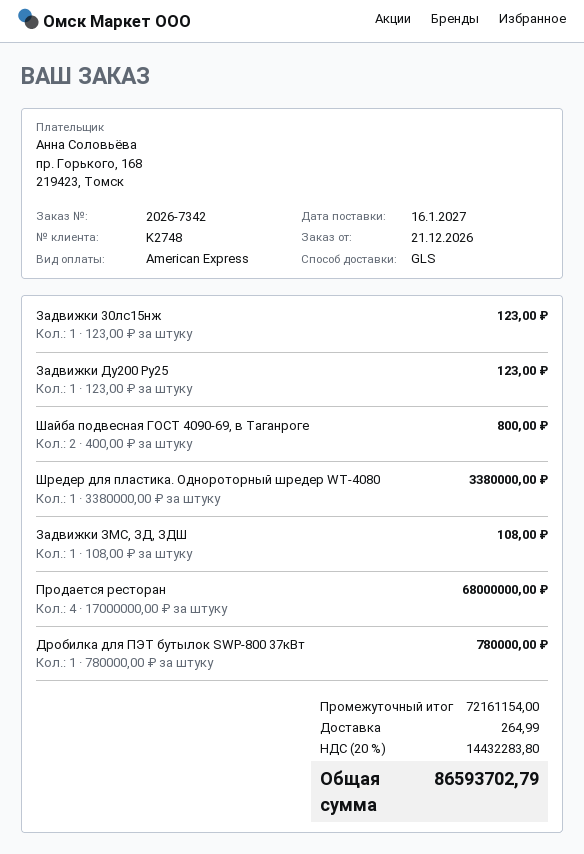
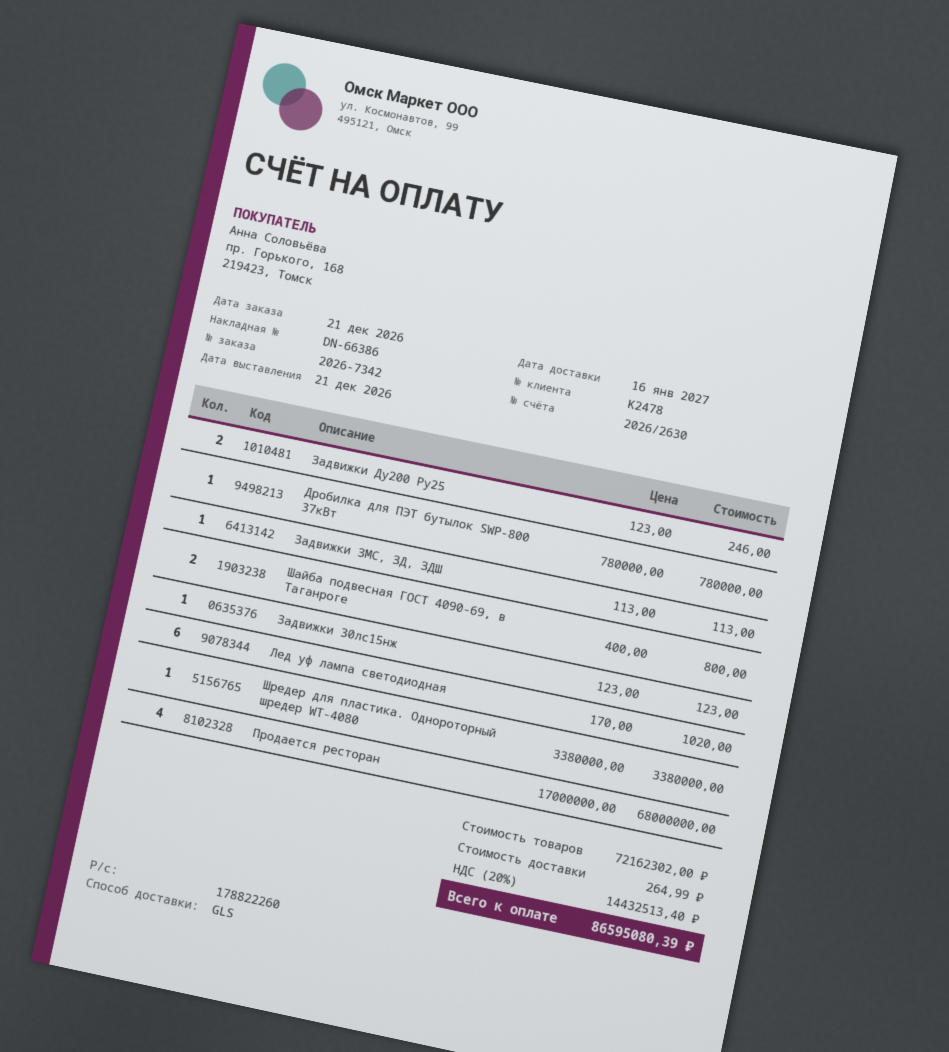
customer number: K2748 -> K2478
Задвижки Ду200 Ру25: 1 x 123.00 = 123.00 -> 2 x 123.00 = 246.00
Задвижки ЗМС, ЗД, ЗДШ: 1 x 108.00 = 108.00 -> 1 x 113.00 = 113.00
Лед уф лампа светодиодная: none -> 6 x 170.00 = 1020.00
subtotal: 72161154.00 -> 72162302.00
tax: 20% = 14432283.80 -> 20% = 14432513.40
total: 86593702.79 -> 86595080.39

